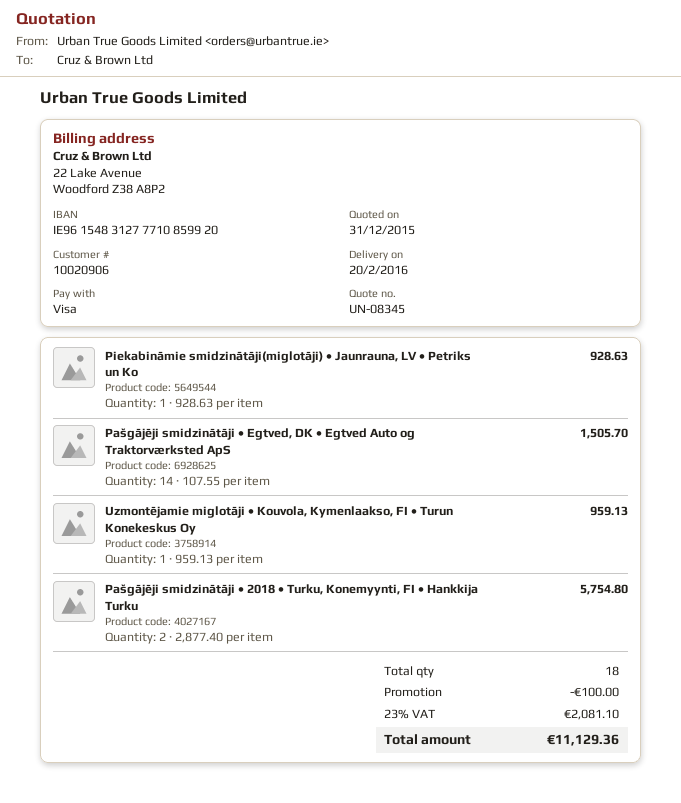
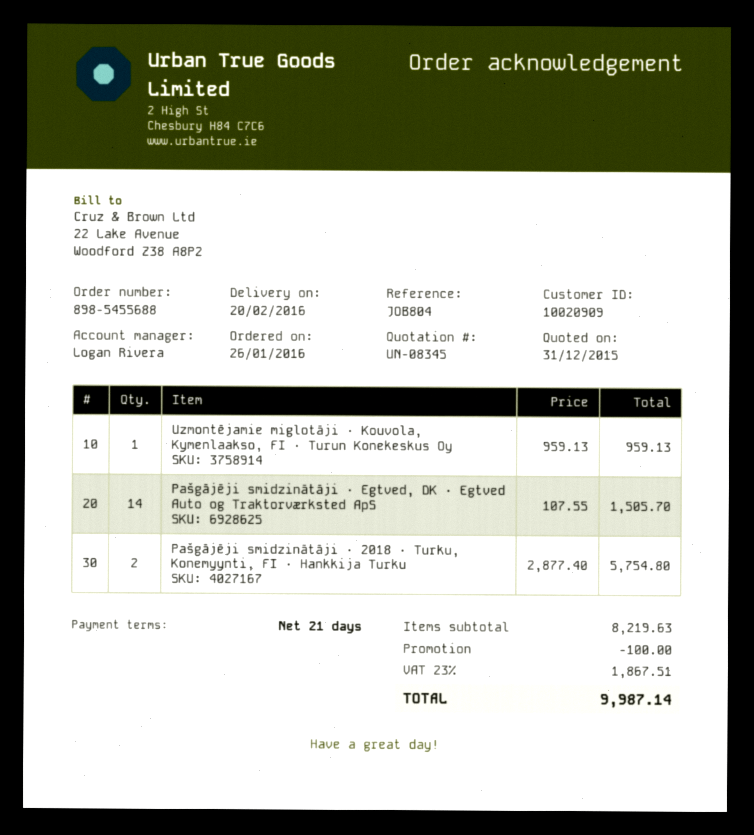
customer number: 10020906 -> 10020909
Piekabināmie smidzinātāji(miglotāji) • Jaunrauna, LV • Petriks un Ko: 1 x 928.63 = 928.63 -> none
tax: 23% = 2081.10 -> 23% = 1867.51
total: 11129.36 -> 9987.14

